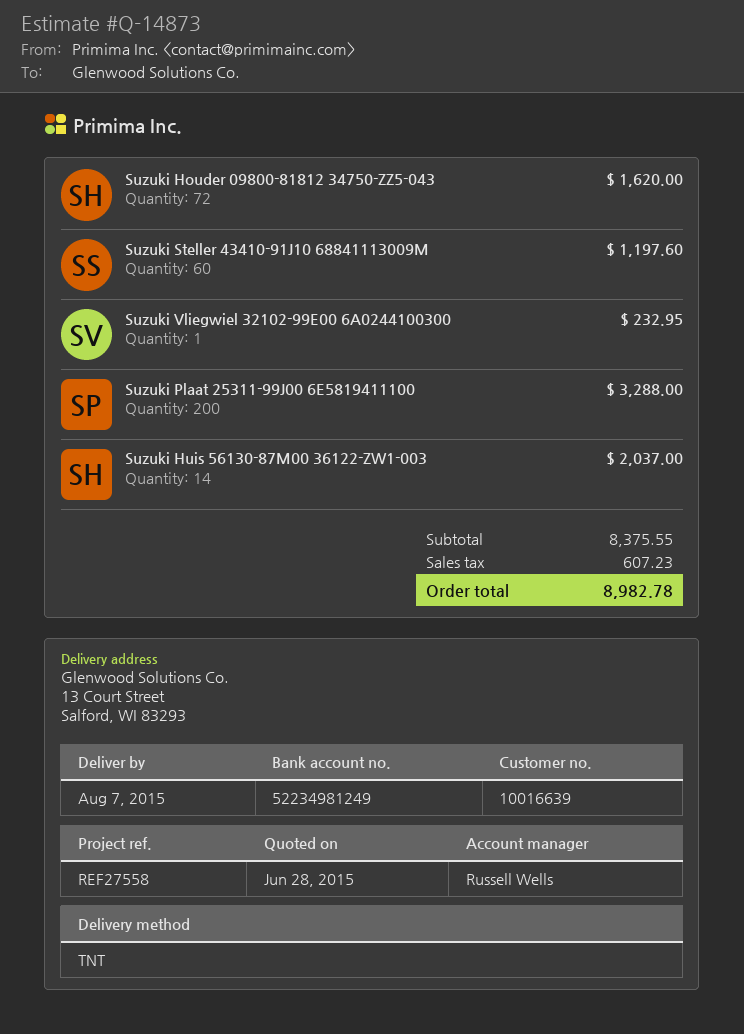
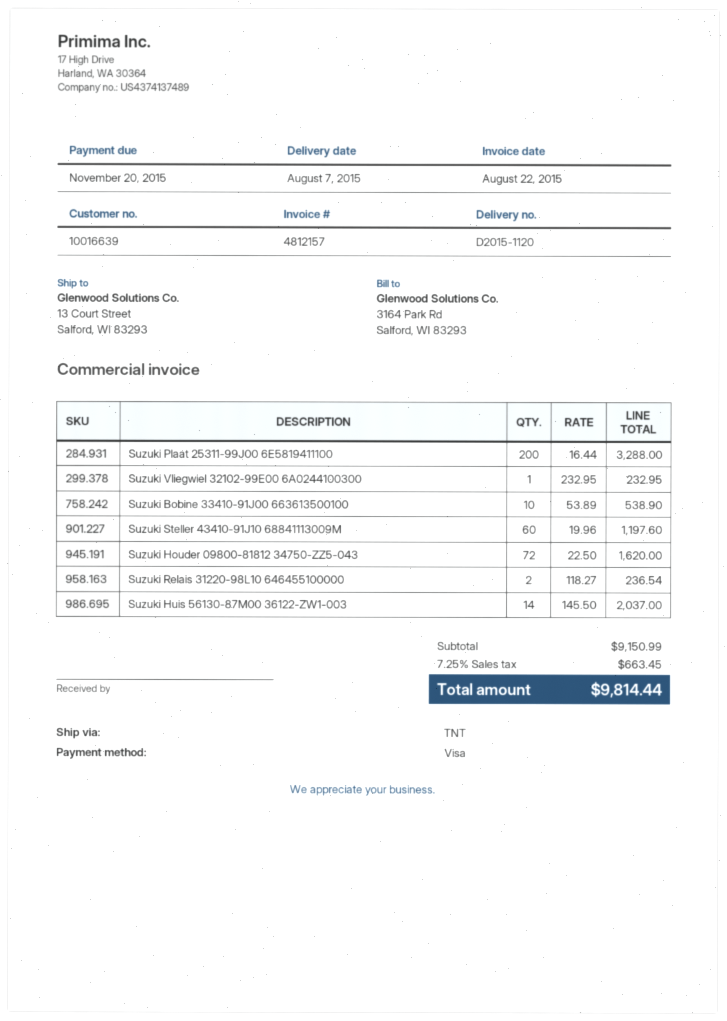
Suzuki Bobine 33410-91J00 663613500100: none -> 10 for 538.90
Suzuki Relais 31220-98L10 646455100000: none -> 2 for 236.54
subtotal: 8375.55 -> 9150.99
tax: 607.23 -> 663.45
total: 8982.78 -> 9814.44

